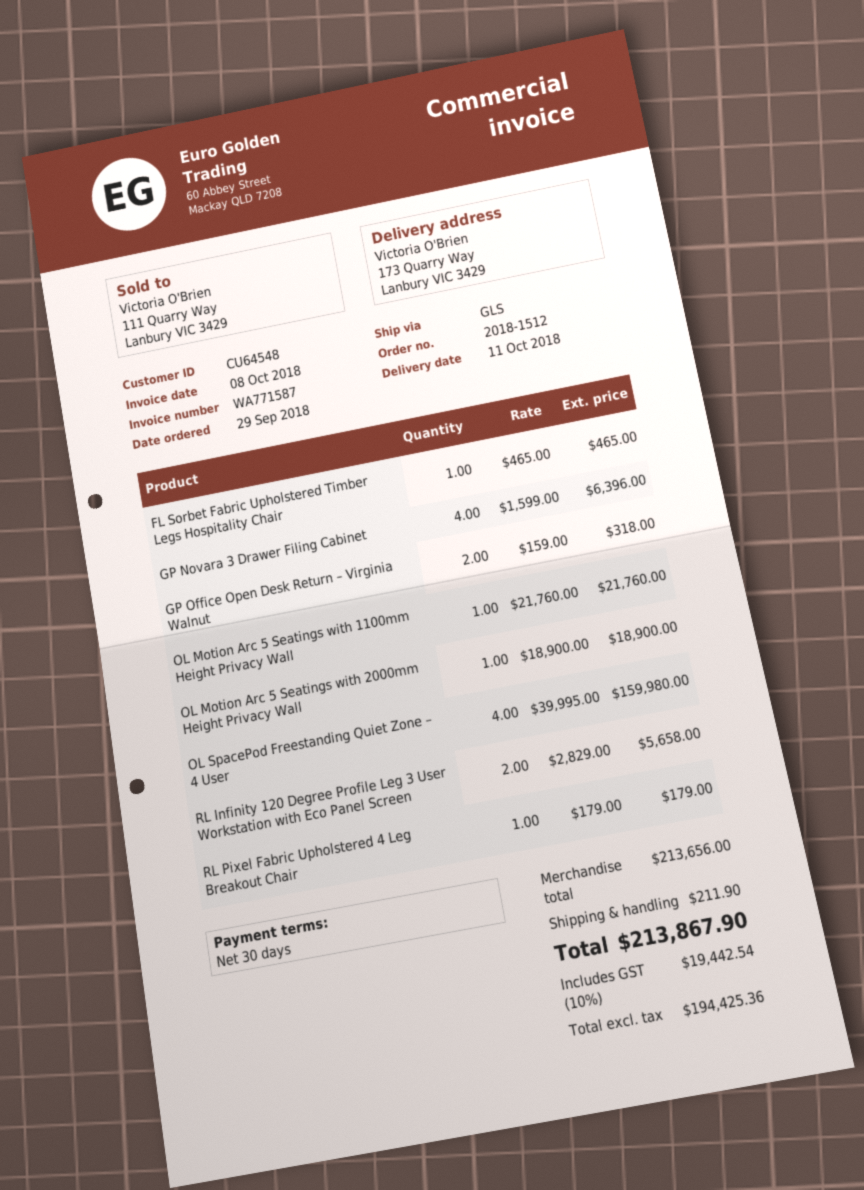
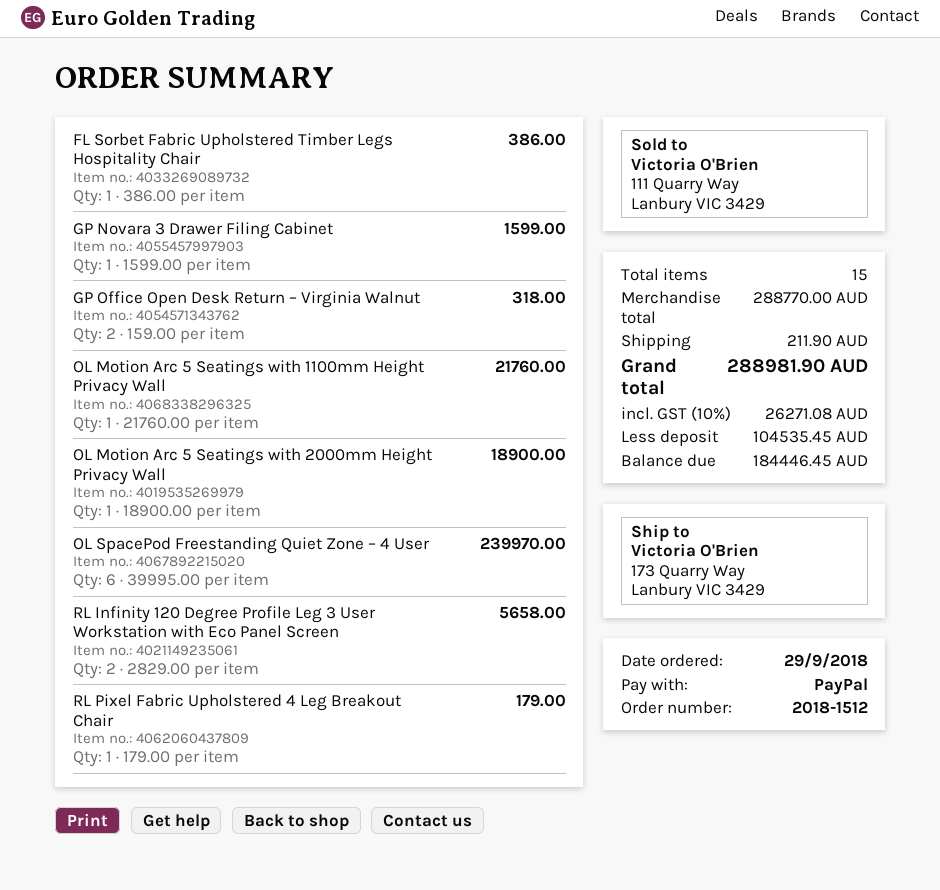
FL Sorbet Fabric Upholstered Timber Legs Hospitality Chair: 1 x 465.00 = 465.00 -> 1 x 386.00 = 386.00
GP Novara 3 Drawer Filing Cabinet: 4 x 1599.00 = 6396.00 -> 1 x 1599.00 = 1599.00
OL SpacePod Freestanding Quiet Zone – 4 User: 4 x 39995.00 = 159980.00 -> 6 x 39995.00 = 239970.00
subtotal: 213656.00 -> 288770.00
tax: 10% = 19442.54 -> 10% = 26271.08
total: 213867.90 -> 288981.90

